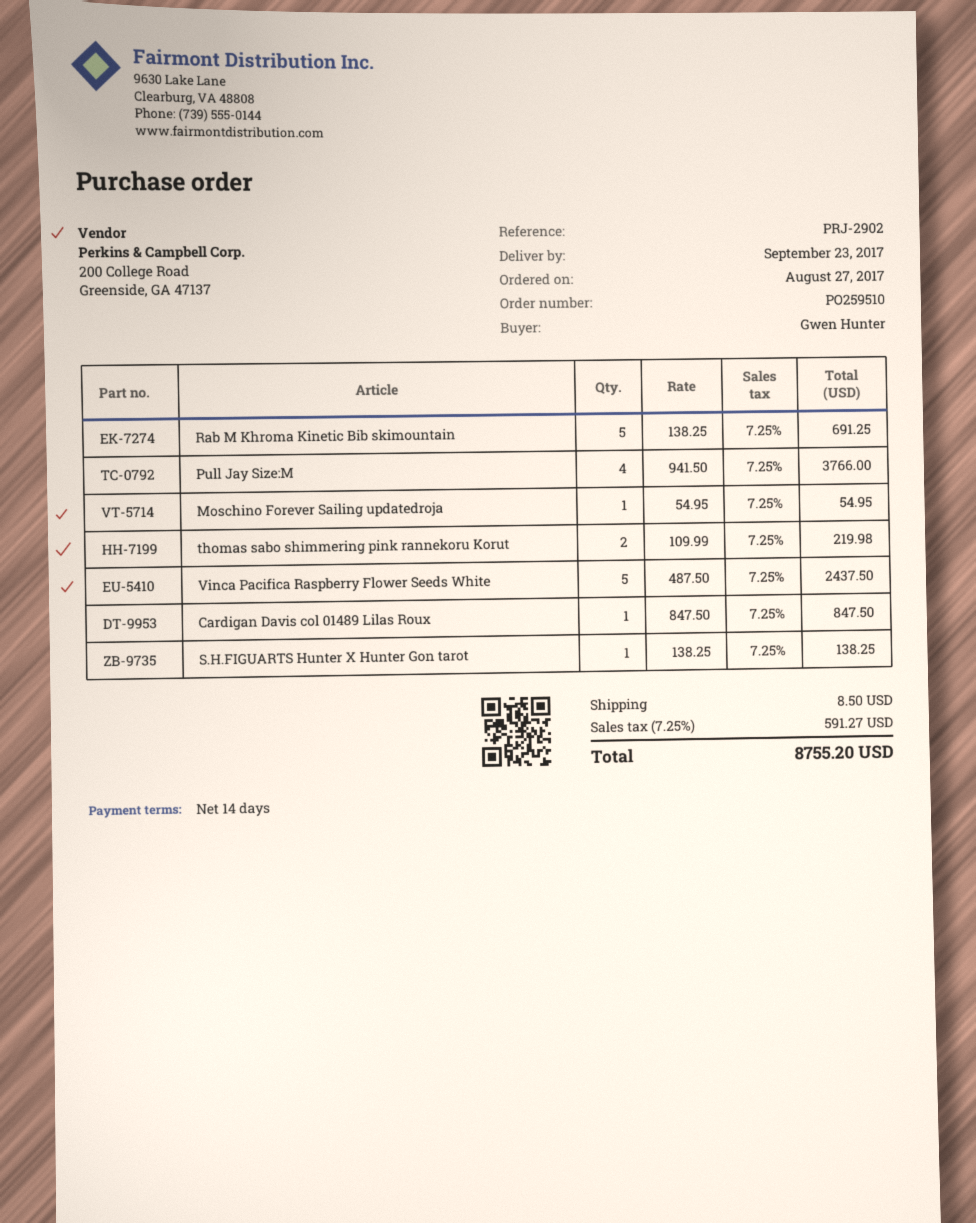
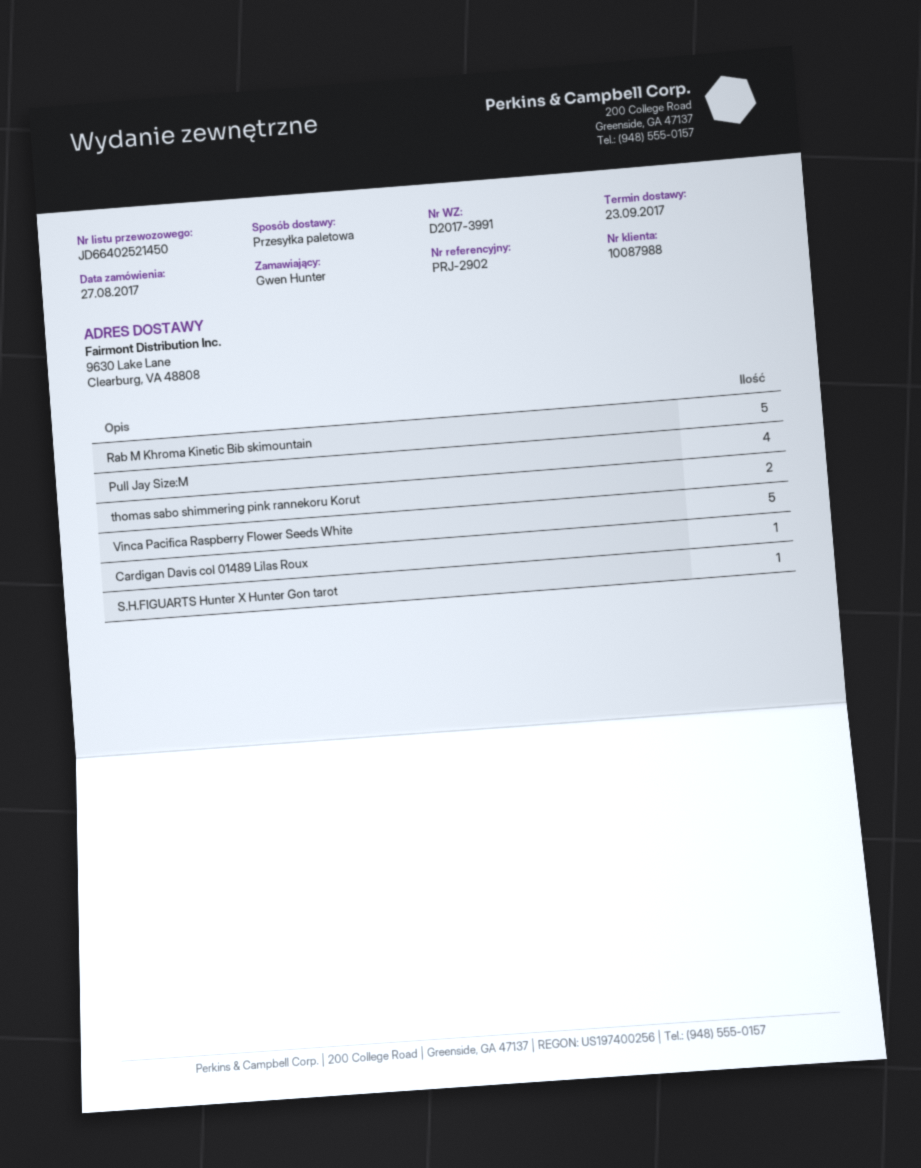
Moschino Forever Sailing updatedroja: 1 -> none

